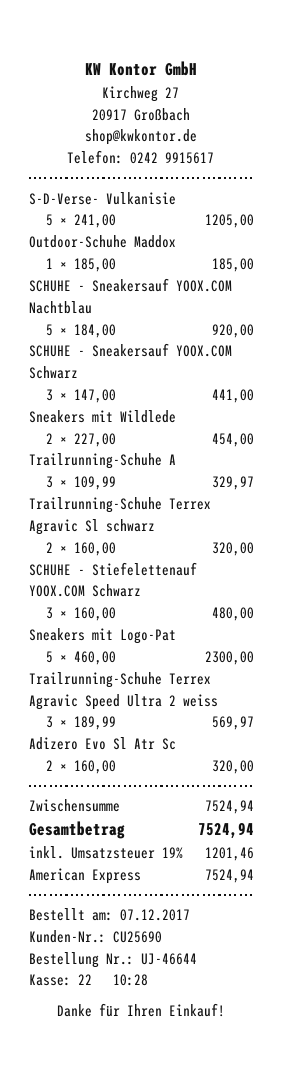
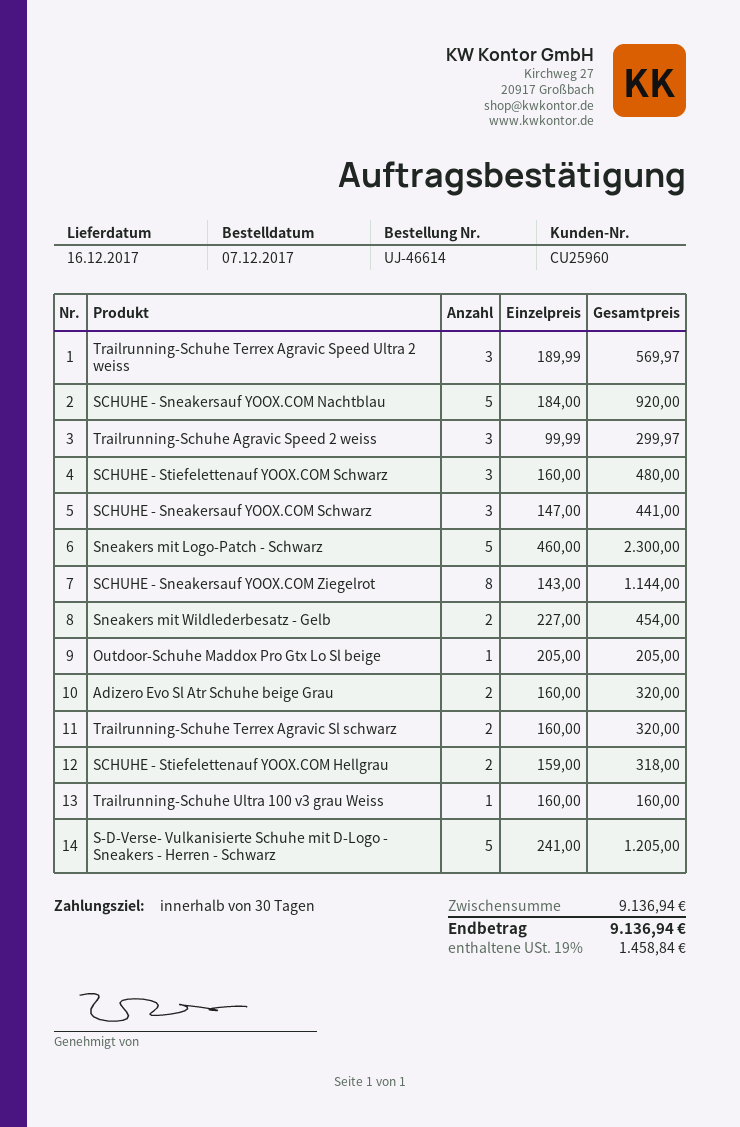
order number: UJ-46644 -> UJ-46614
customer number: CU25690 -> CU25960
Outdoor-Schuhe Maddox: 1 x 185.00 = 185.00 -> 1 x 205.00 = 205.00
Trailrunning-Schuhe A: 3 x 109.99 = 329.97 -> 3 x 99.99 = 299.97
SCHUHE - Sneakersauf YOOX.COM Ziegelrot: none -> 8 x 143.00 = 1144.00
SCHUHE - Stiefelettenauf YOOX.COM Hellgrau: none -> 2 x 159.00 = 318.00
Trailrunning-Schuhe Ultra 100 v3 grau Weiss: none -> 1 x 160.00 = 160.00
subtotal: 7524.94 -> 9136.94
tax: 19% = 1201.46 -> 19% = 1458.84
total: 7524.94 -> 9136.94

